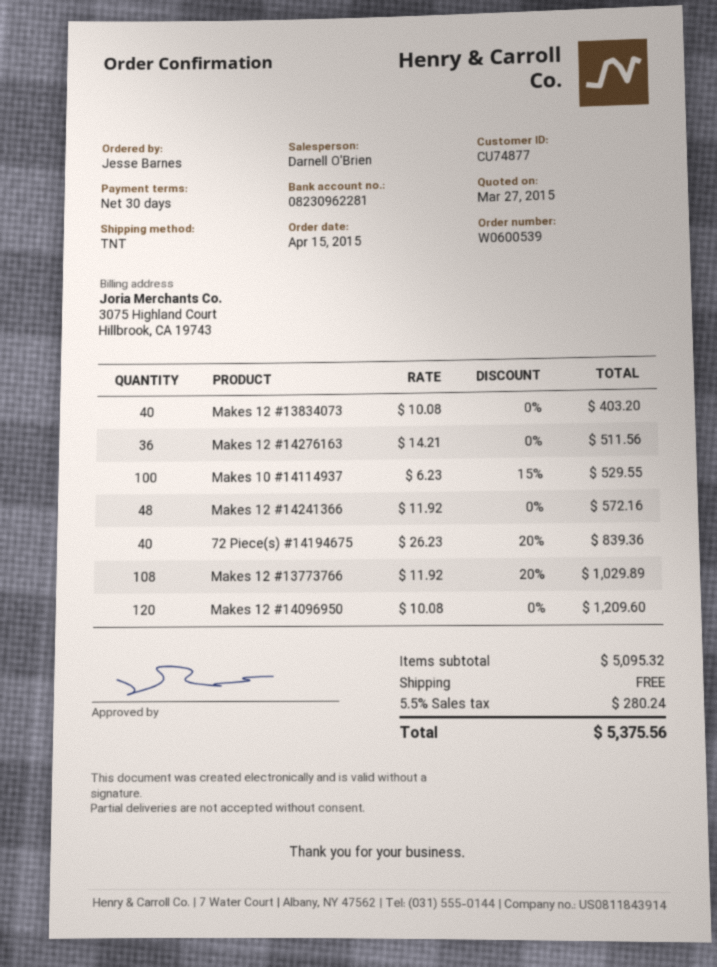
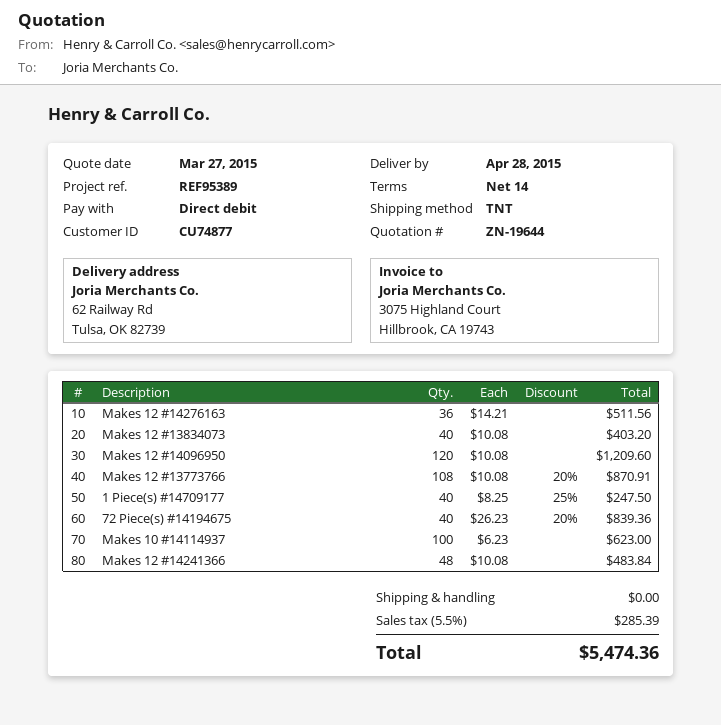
payment terms: 30 days -> 14 days
Makes 10 #14114937: 100 x 6.23 - 15% = 529.55 -> 100 x 6.23 = 623.00
Makes 12 #14241366: 48 x 11.92 = 572.16 -> 48 x 10.08 = 483.84
Makes 12 #13773766: 108 x 11.92 - 20% = 1029.89 -> 108 x 10.08 - 20% = 870.91
1 Piece(s) #14709177: none -> 40 x 8.25 - 25% = 247.50
tax: 5.5% = 280.24 -> 5.5% = 285.39
total: 5375.56 -> 5474.36

